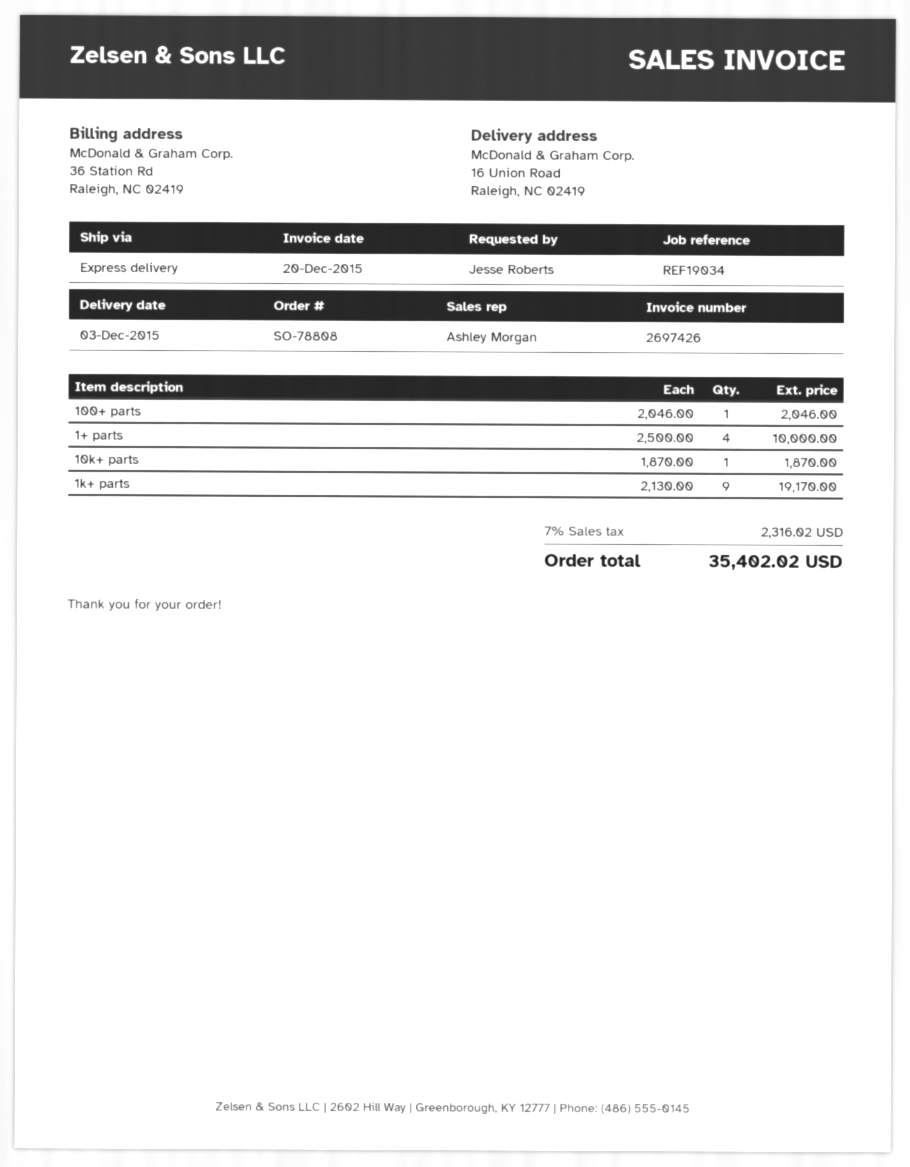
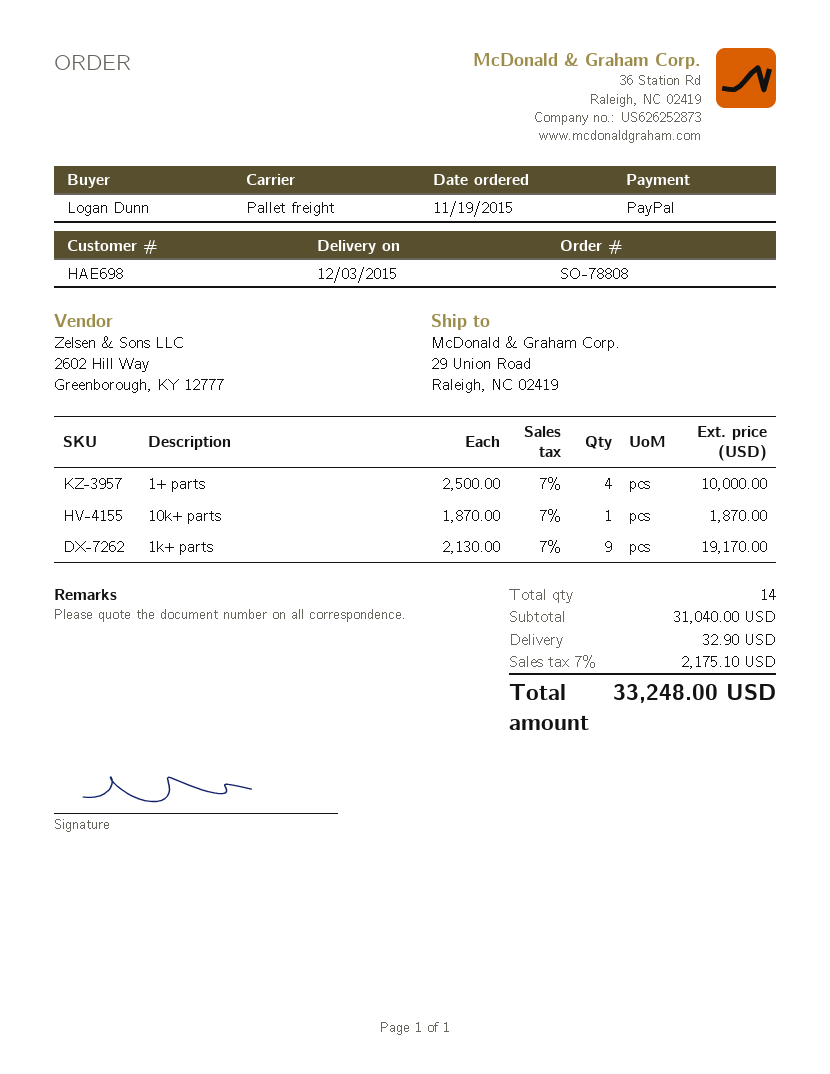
ordered by: Jesse Roberts -> Logan Dunn
shipping method: express -> pallet freight
ship to: 16 Union Road, Raleigh, NC 02419 -> 29 Union Road, Raleigh, NC 02419
100+ parts: 1 x 2046.00 = 2046.00 -> none
shipping: none -> 32.90
tax: 7% = 2316.02 -> 7% = 2175.10
total: 35402.02 -> 33248.00

